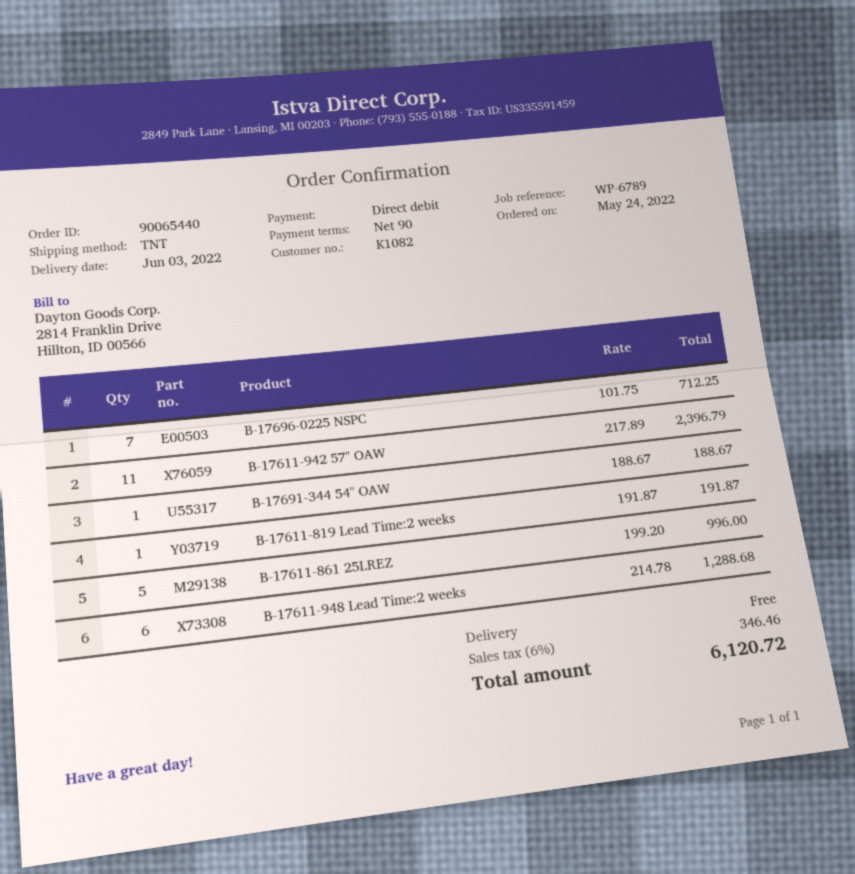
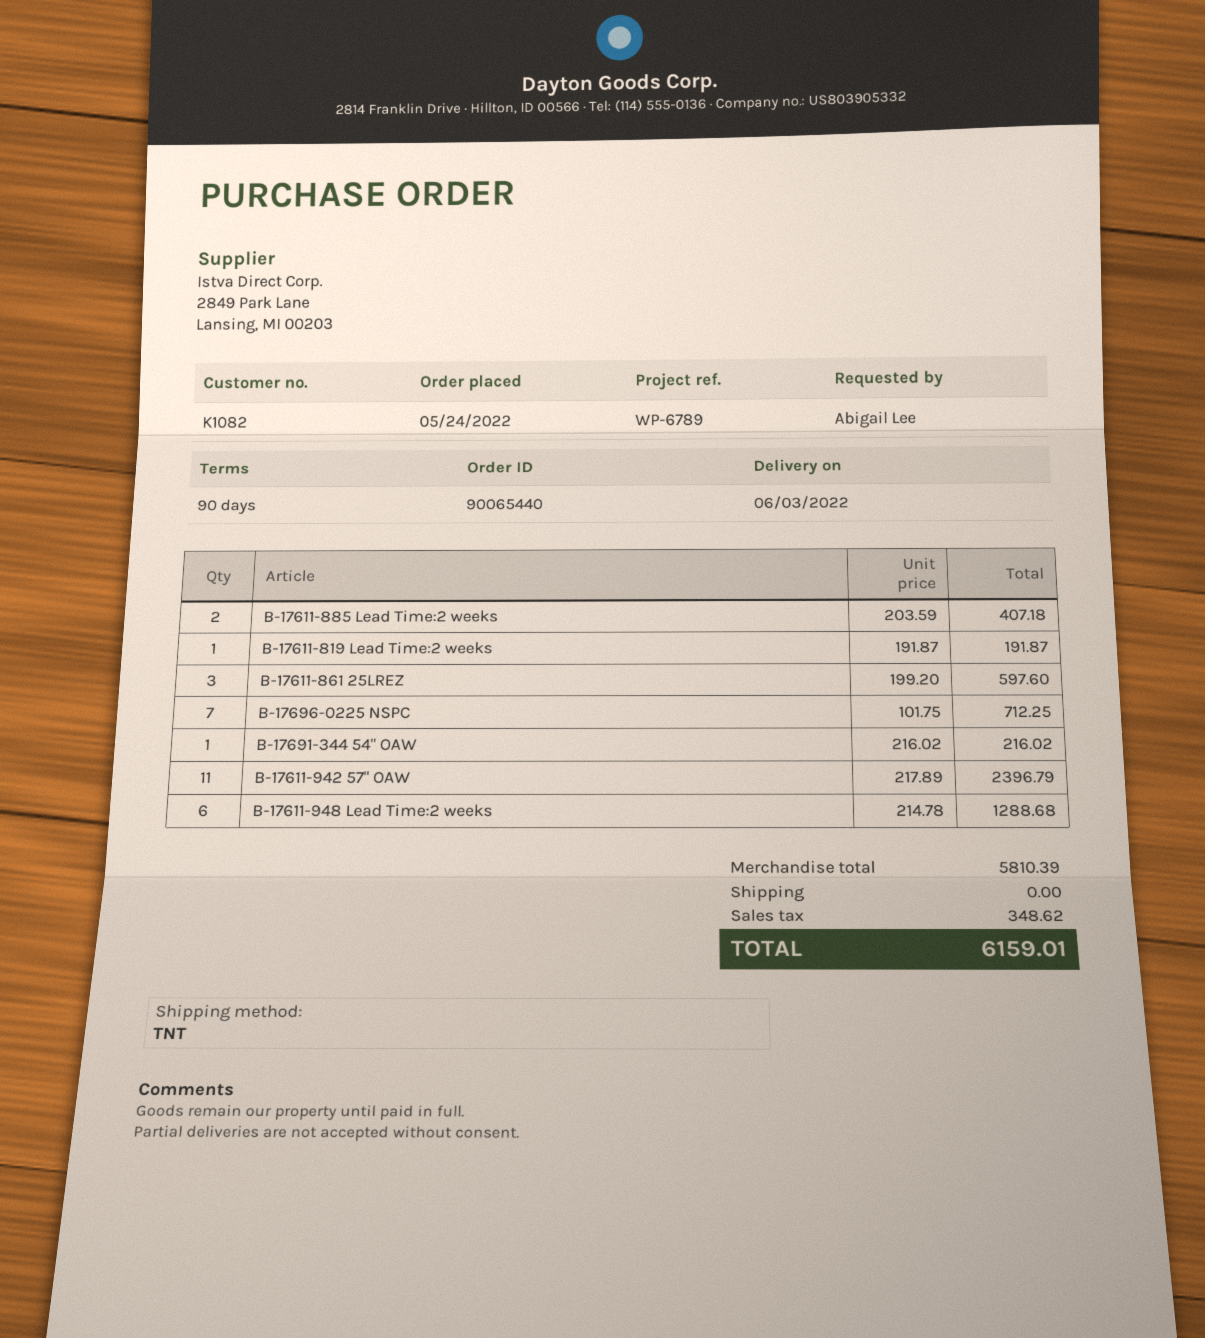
B-17691-344 54" OAW: 1 x 188.67 = 188.67 -> 1 x 216.02 = 216.02
B-17611-861 25LREZ: 5 x 199.20 = 996.00 -> 3 x 199.20 = 597.60
B-17611-885 Lead Time:2 weeks: none -> 2 x 203.59 = 407.18
tax: 346.46 -> 348.62
total: 6120.72 -> 6159.01

